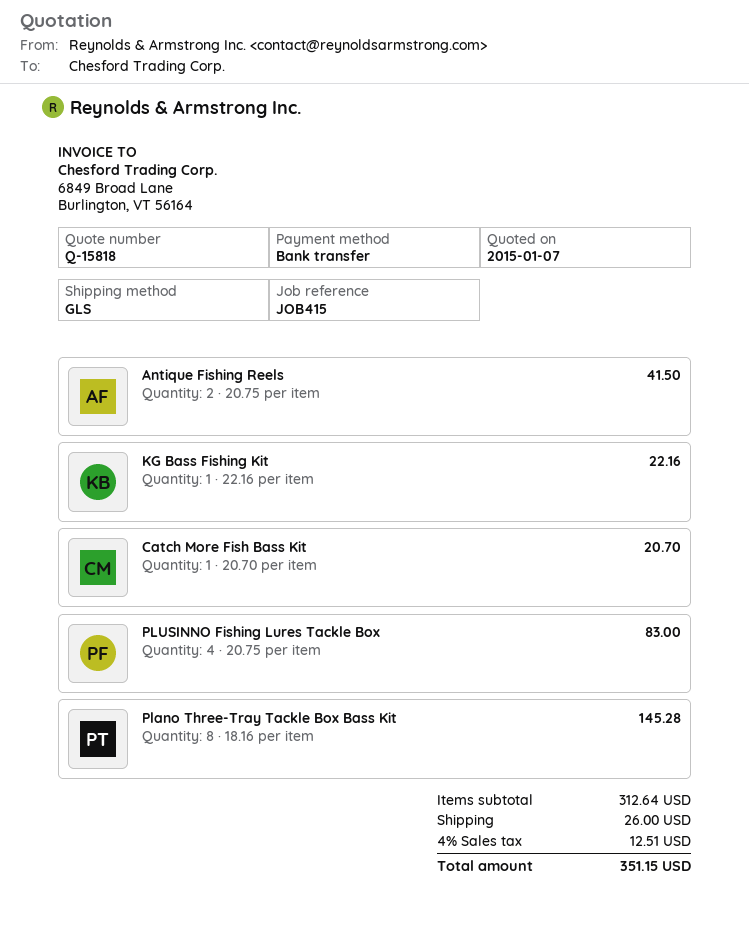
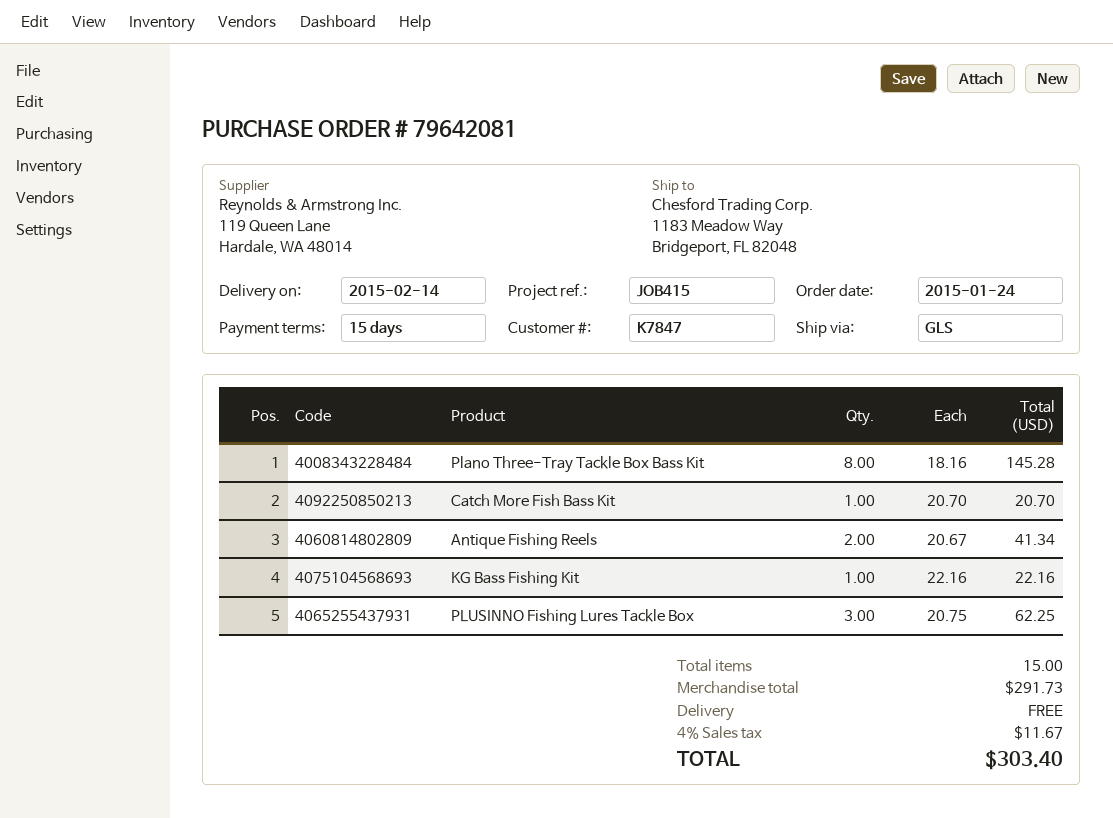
Antique Fishing Reels: 2 x 20.75 = 41.50 -> 2 x 20.67 = 41.34
PLUSINNO Fishing Lures Tackle Box: 4 x 20.75 = 83.00 -> 3 x 20.75 = 62.25
subtotal: 312.64 -> 291.73
shipping: 26.00 -> 0.00
tax: 4% = 12.51 -> 4% = 11.67
total: 351.15 -> 303.40

